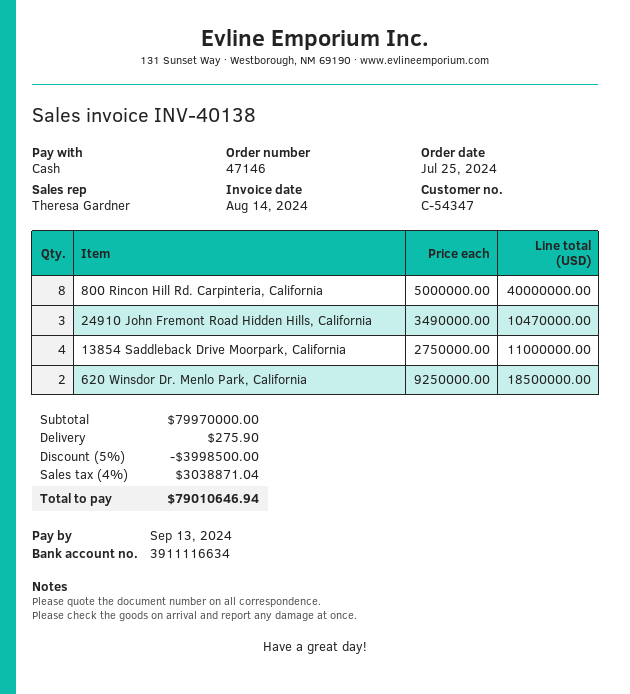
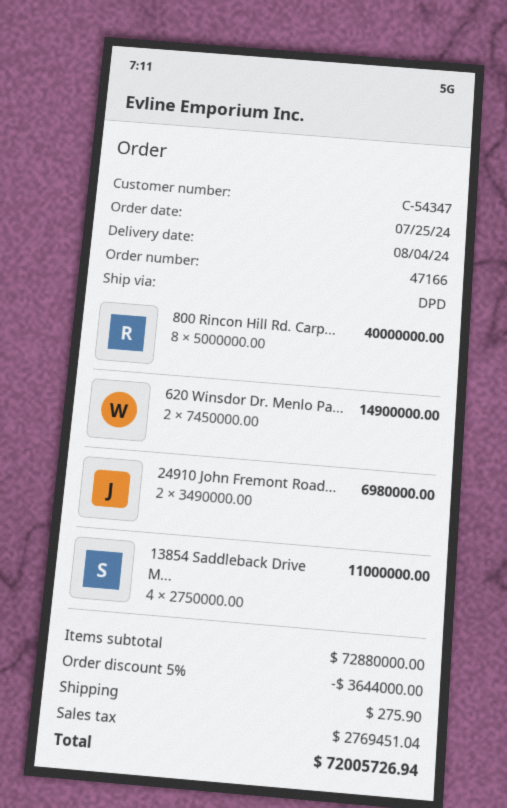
order number: 47146 -> 47166
24910 John Fremont Road Hidden Hills, California: 3 x 3490000.00 = 10470000.00 -> 2 x 3490000.00 = 6980000.00
620 Winsdor Dr. Menlo Park, California: 2 x 9250000.00 = 18500000.00 -> 2 x 7450000.00 = 14900000.00
subtotal: 79970000.00 -> 72880000.00
discount: 5% = 3998500.00 -> 5% = 3644000.00
tax: 3038871.04 -> 2769451.04
total: 79010646.94 -> 72005726.94

